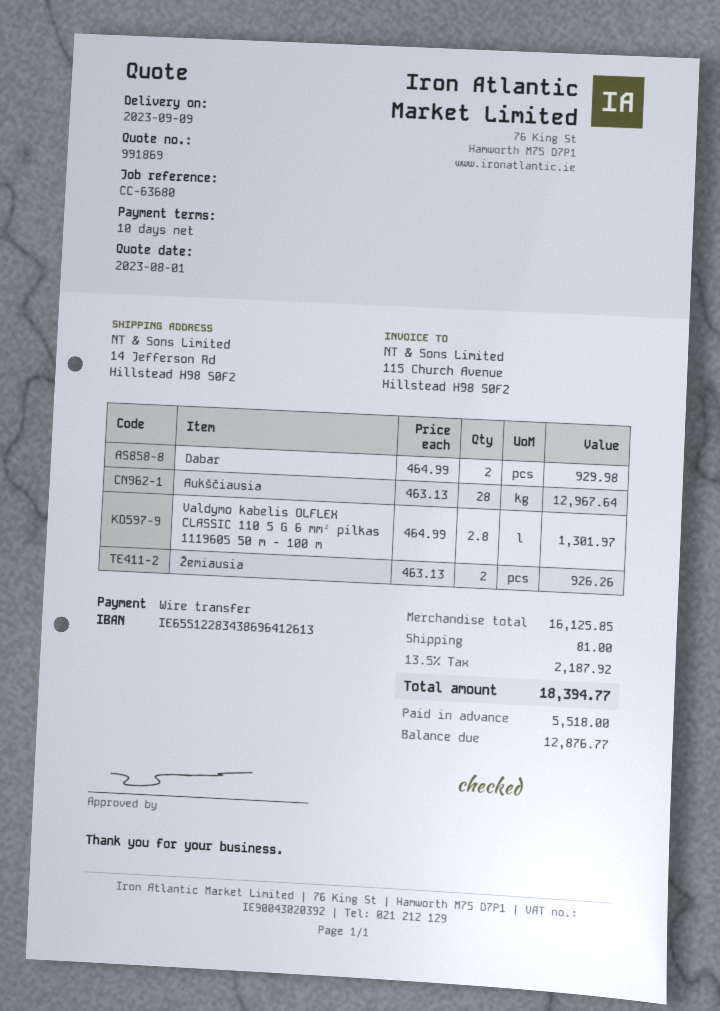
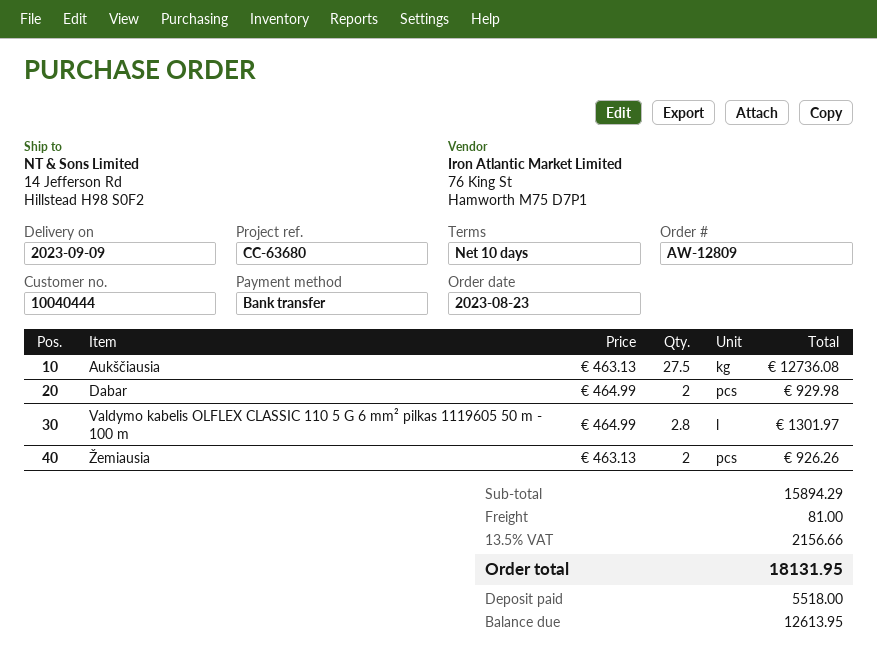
Aukščiausia: 28 x 463.13 = 12967.64 -> 27.5 x 463.13 = 12736.08
subtotal: 16125.85 -> 15894.29
tax: 13.5% = 2187.92 -> 13.5% = 2156.66
total: 18394.77 -> 18131.95
balance: 12876.77 -> 12613.95

